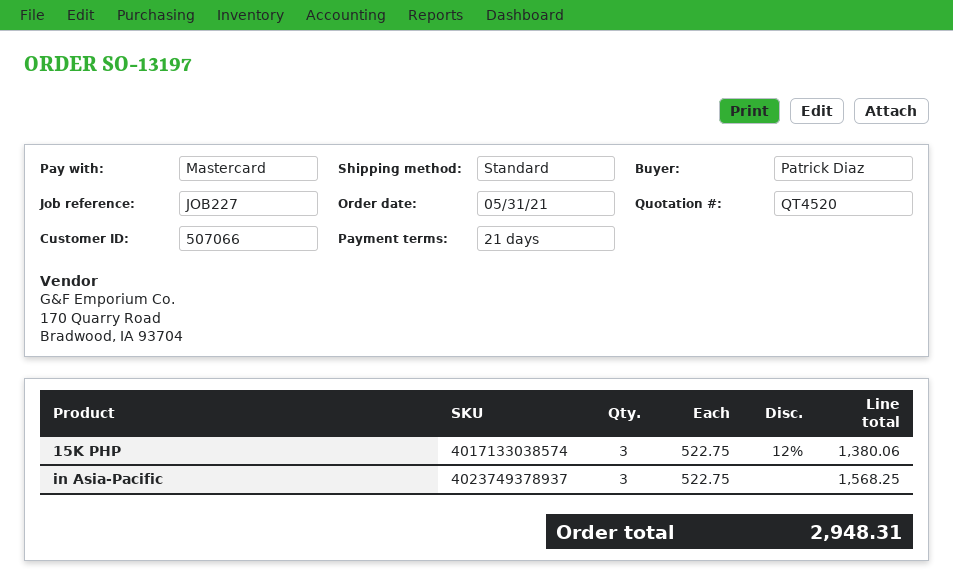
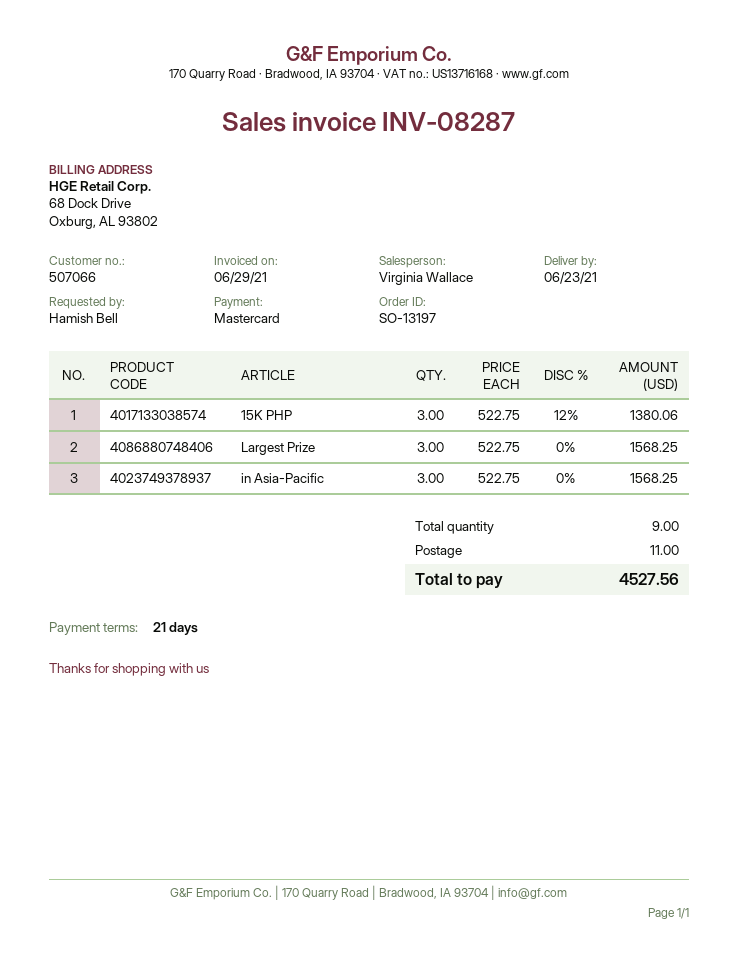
ordered by: Patrick Diaz -> Hamish Bell
Largest Prize: none -> 3 x 522.75 = 1568.25
shipping: none -> 11.00
total: 2948.31 -> 4527.56

